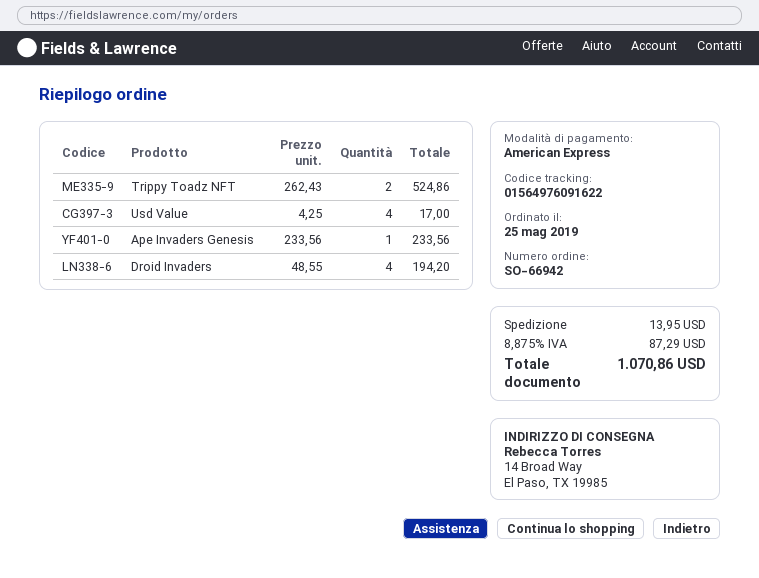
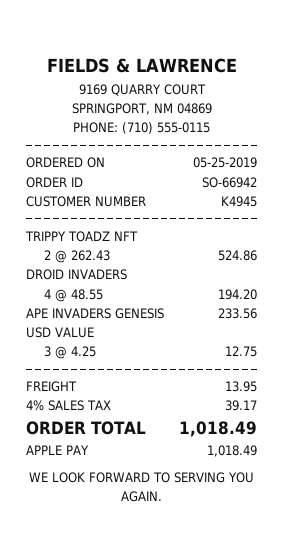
payment method: American Express -> Apple Pay
Usd Value: 4 x 4.25 = 17.00 -> 3 x 4.25 = 12.75
tax: 8.875% = 87.29 -> 4% = 39.17
total: 1070.86 -> 1018.49

